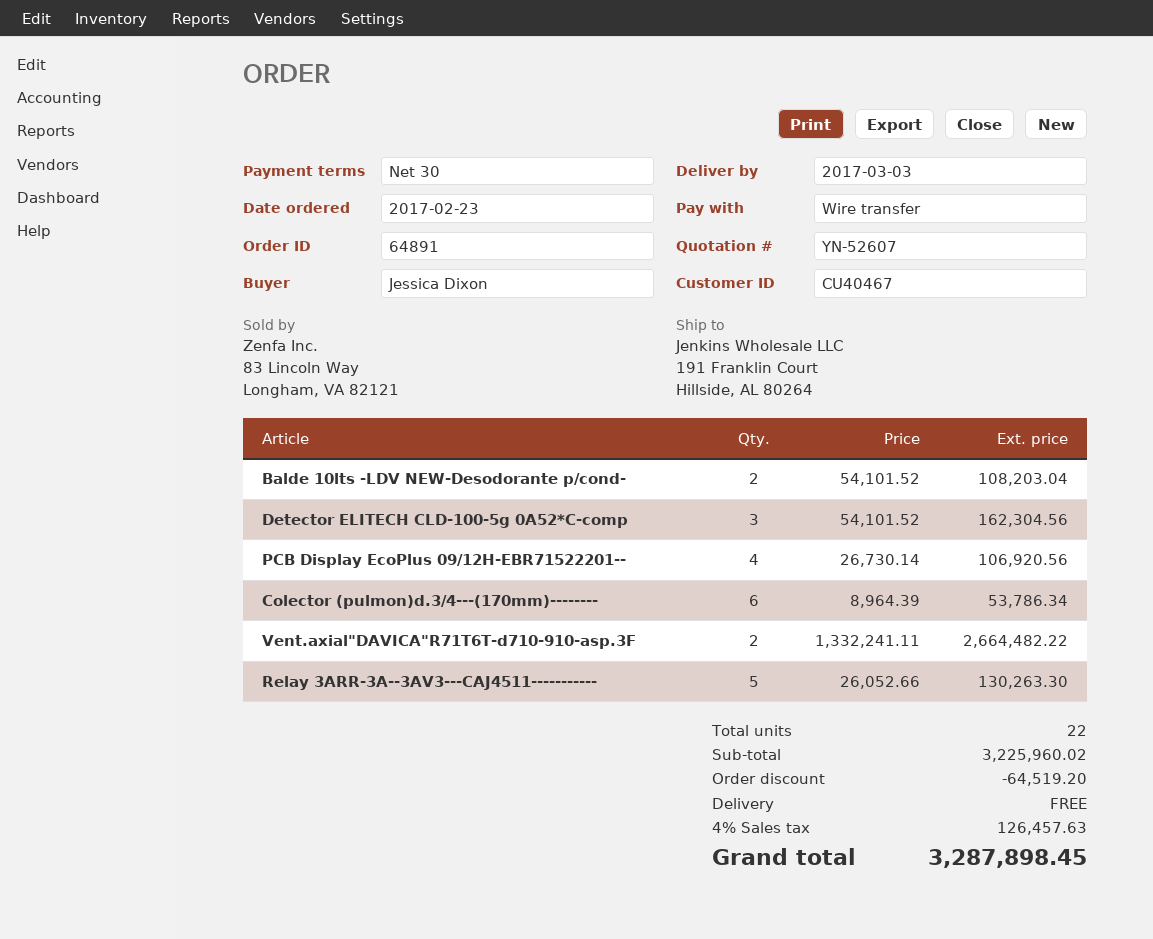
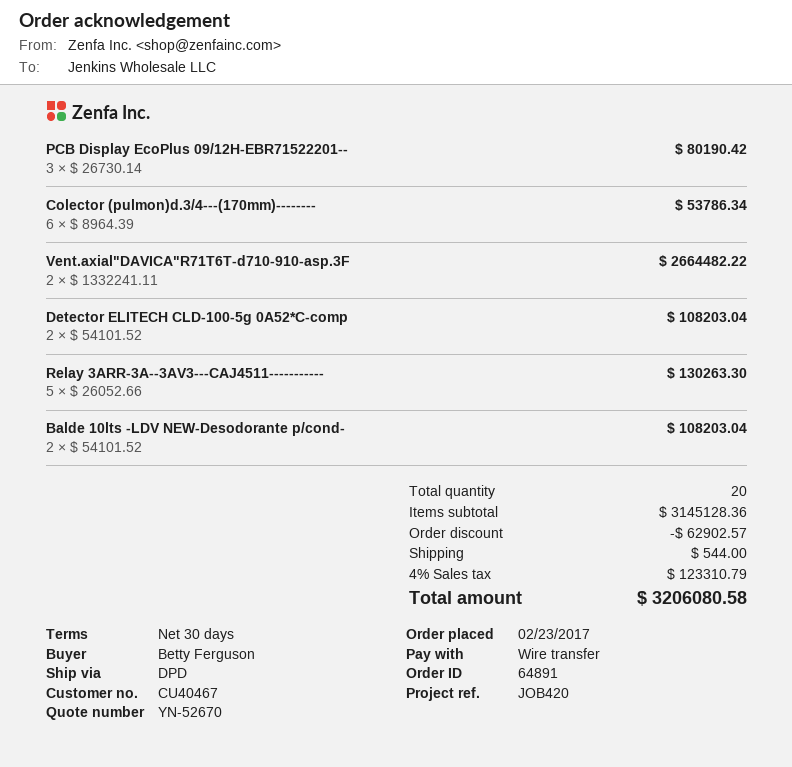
quote number: YN-52607 -> YN-52670
ordered by: Jessica Dixon -> Betty Ferguson
Detector ELITECH CLD-100-5g 0A52*C-comp: 3 x 54101.52 = 162304.56 -> 2 x 54101.52 = 108203.04
PCB Display EcoPlus 09/12H-EBR71522201--: 4 x 26730.14 = 106920.56 -> 3 x 26730.14 = 80190.42
total quantity: 22 -> 20
subtotal: 3225960.02 -> 3145128.36
discount: 64519.20 -> 62902.57
shipping: 0.00 -> 544.00
tax: 4% = 126457.63 -> 4% = 123310.79
total: 3287898.45 -> 3206080.58

